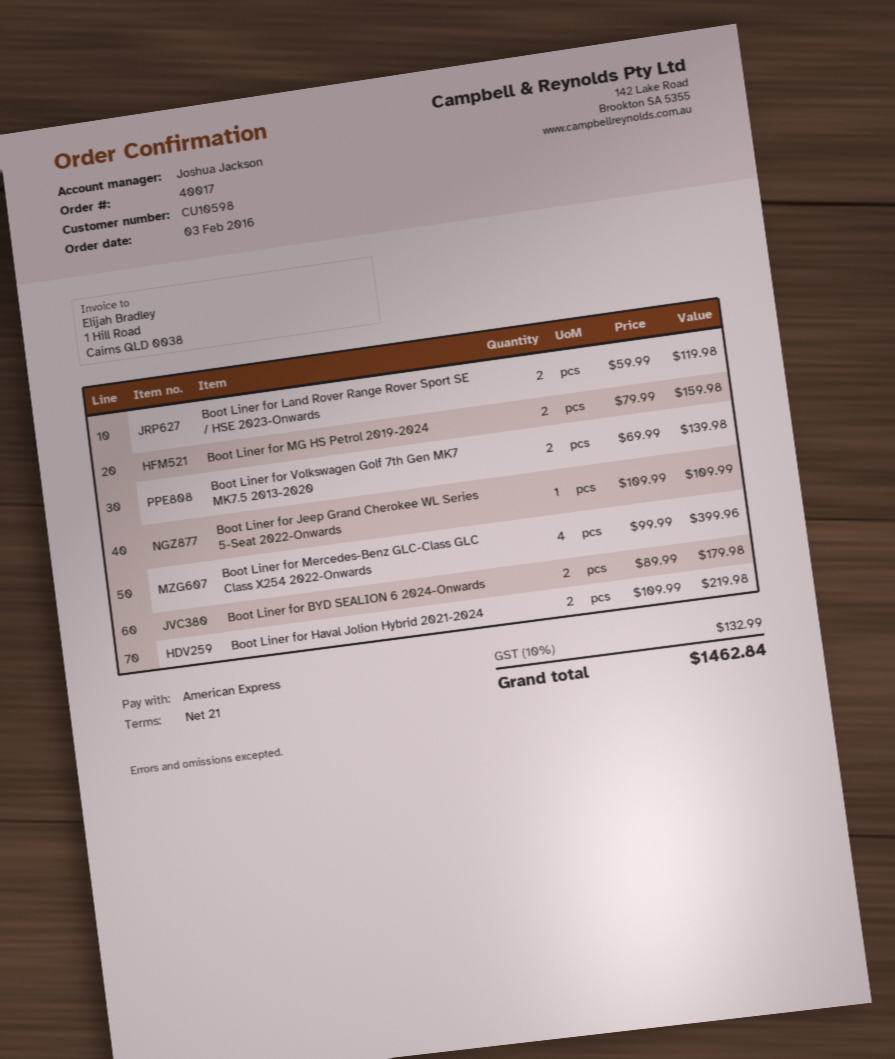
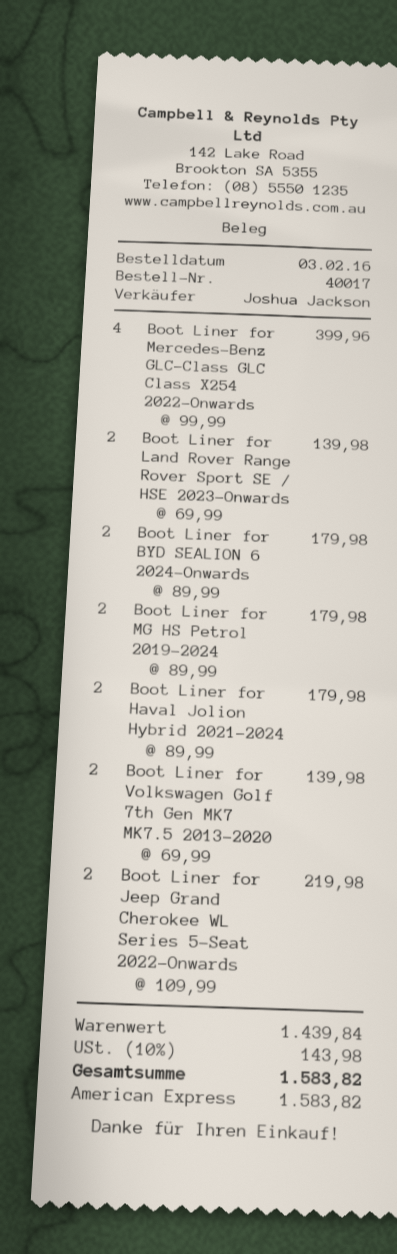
Boot Liner for Land Rover Range Rover Sport SE / HSE 2023-Onwards: 2 x 59.99 = 119.98 -> 2 x 69.99 = 139.98
Boot Liner for MG HS Petrol 2019-2024: 2 x 79.99 = 159.98 -> 2 x 89.99 = 179.98
Boot Liner for Jeep Grand Cherokee WL Series 5-Seat 2022-Onwards: 1 x 109.99 = 109.99 -> 2 x 109.99 = 219.98
Boot Liner for Haval Jolion Hybrid 2021-2024: 2 x 109.99 = 219.98 -> 2 x 89.99 = 179.98
tax: 10% = 132.99 -> 10% = 143.98
total: 1462.84 -> 1583.82

